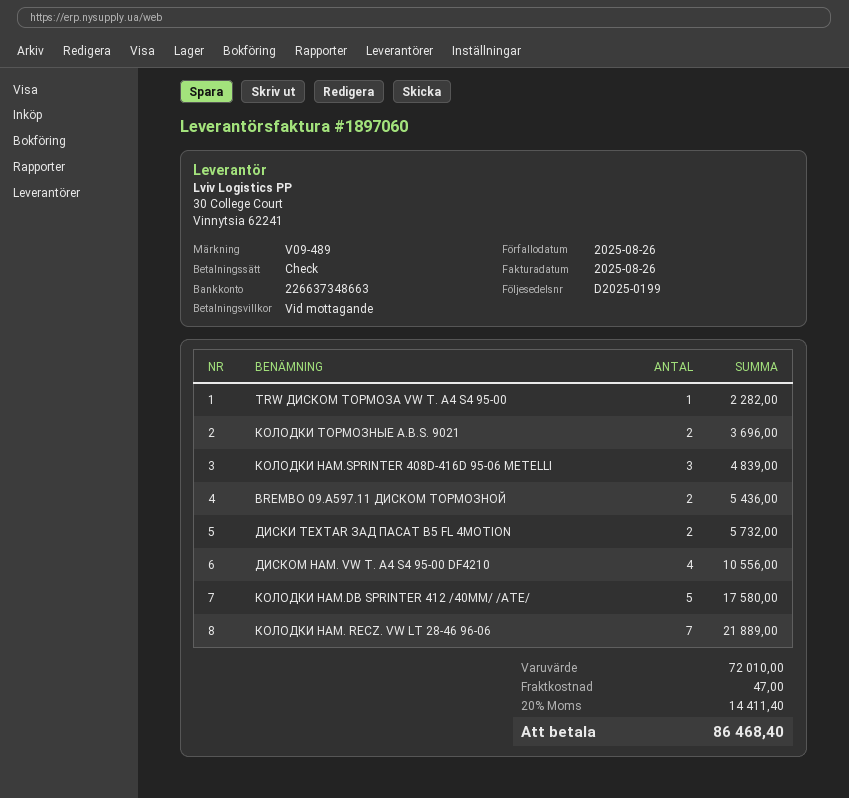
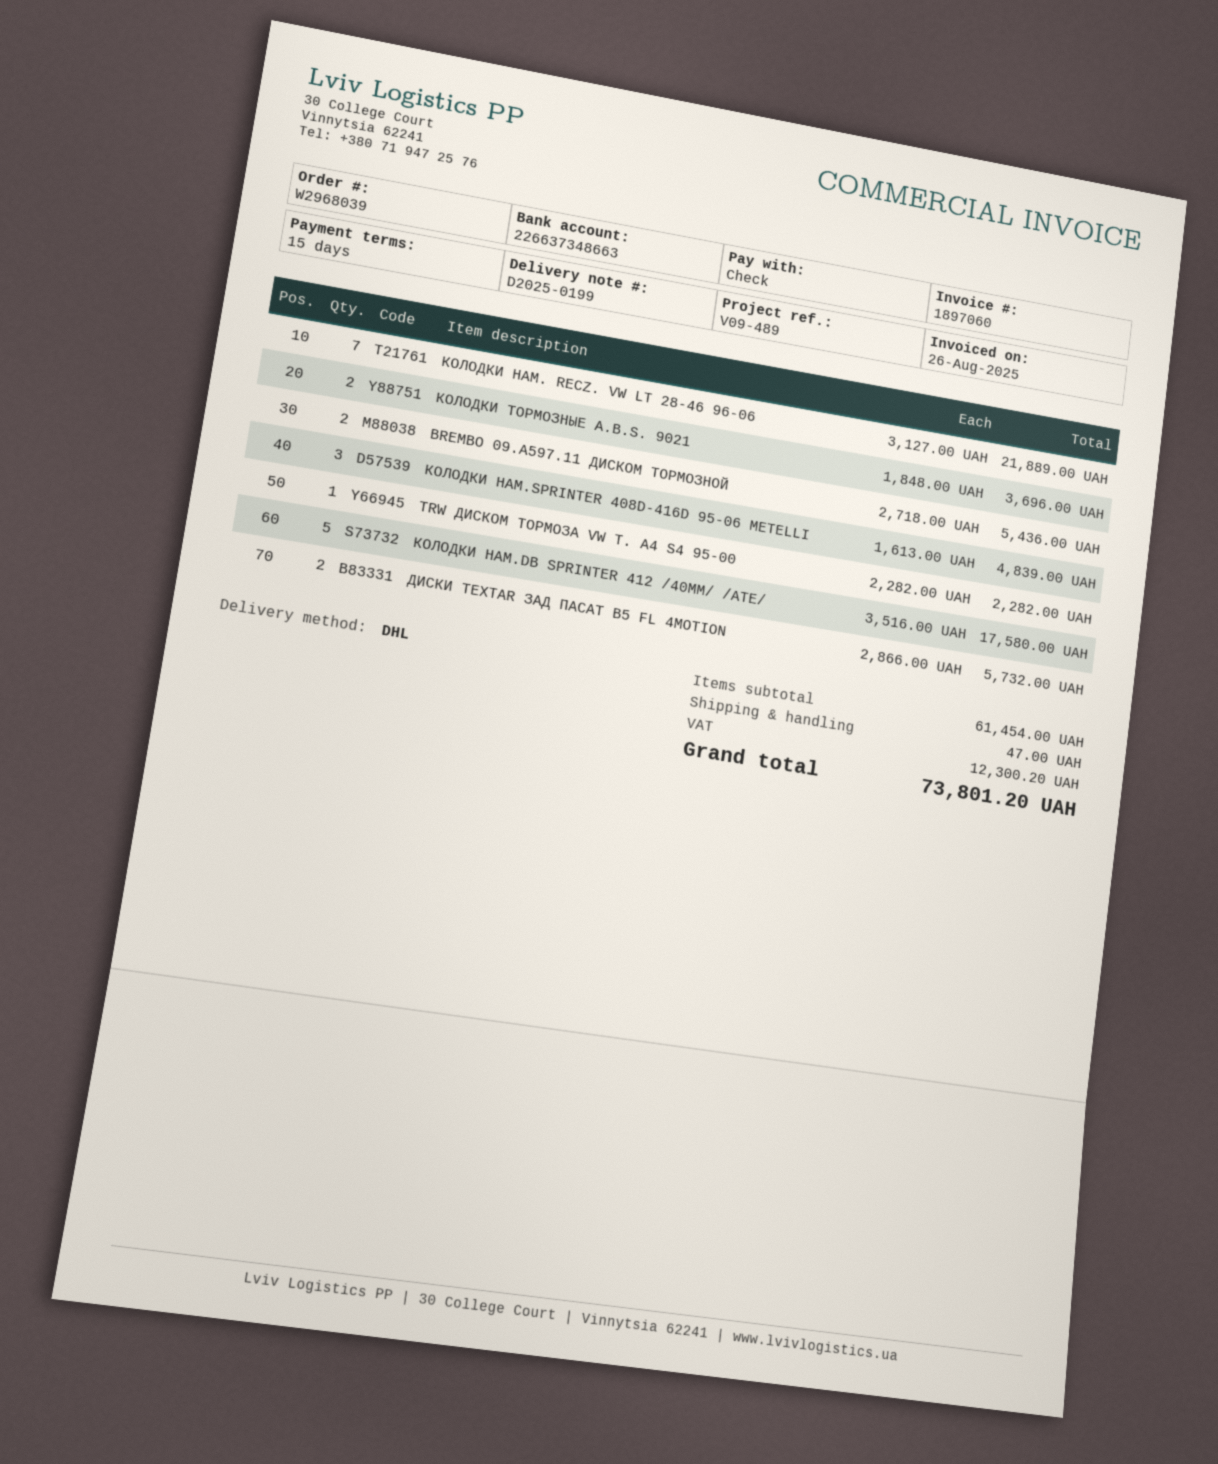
payment terms: on receipt -> 15 days
ДИСКОМ HAM. VW T. A4 S4 95-00 DF4210: 4 for 10556.00 -> none
subtotal: 72010.00 -> 61454.00
tax: 14411.40 -> 12300.20
total: 86468.40 -> 73801.20

